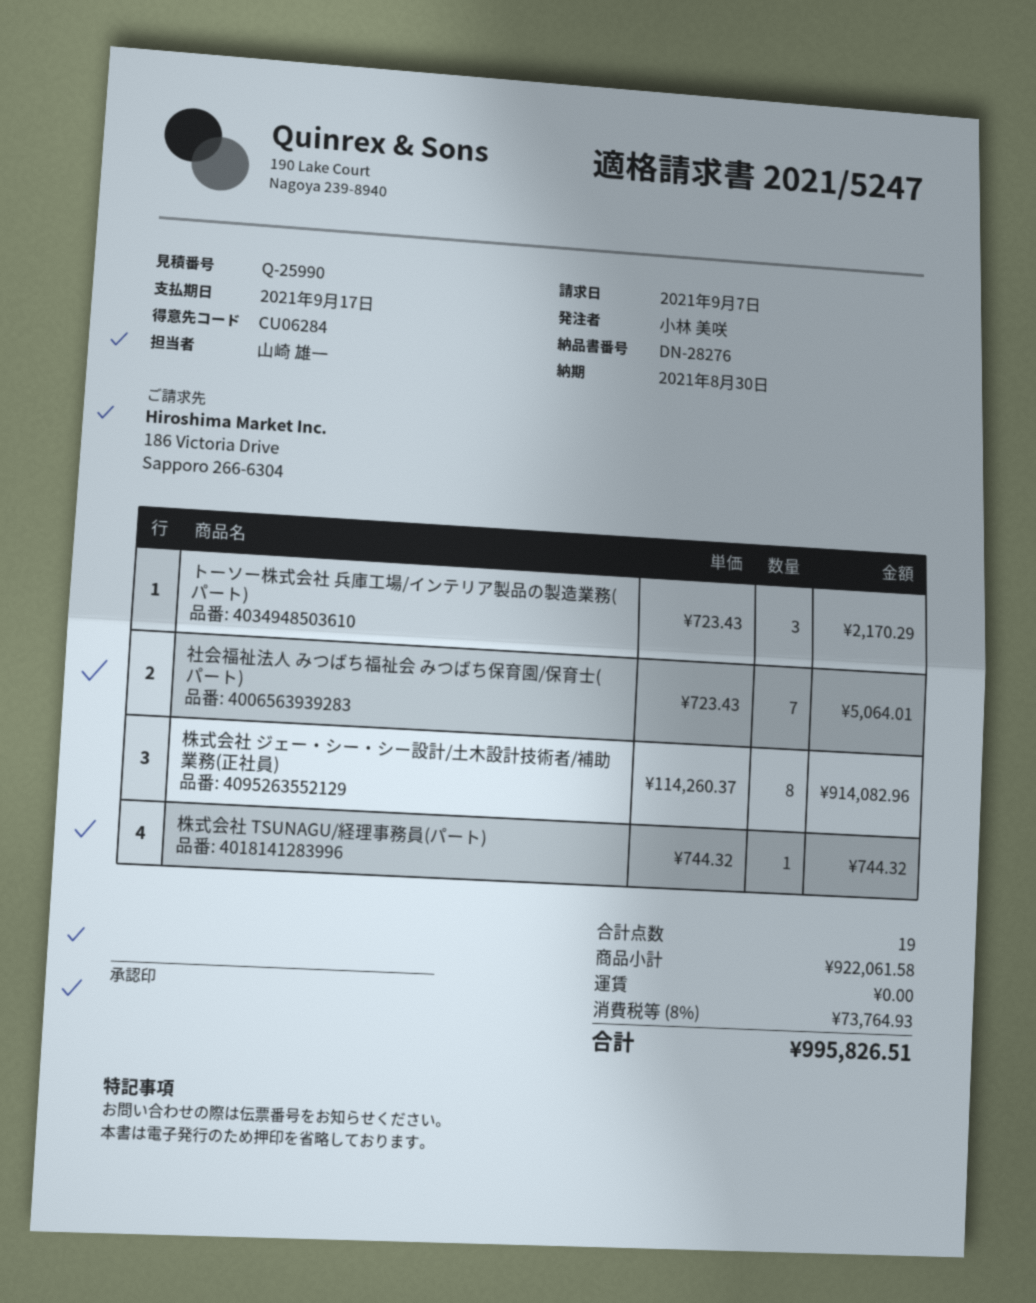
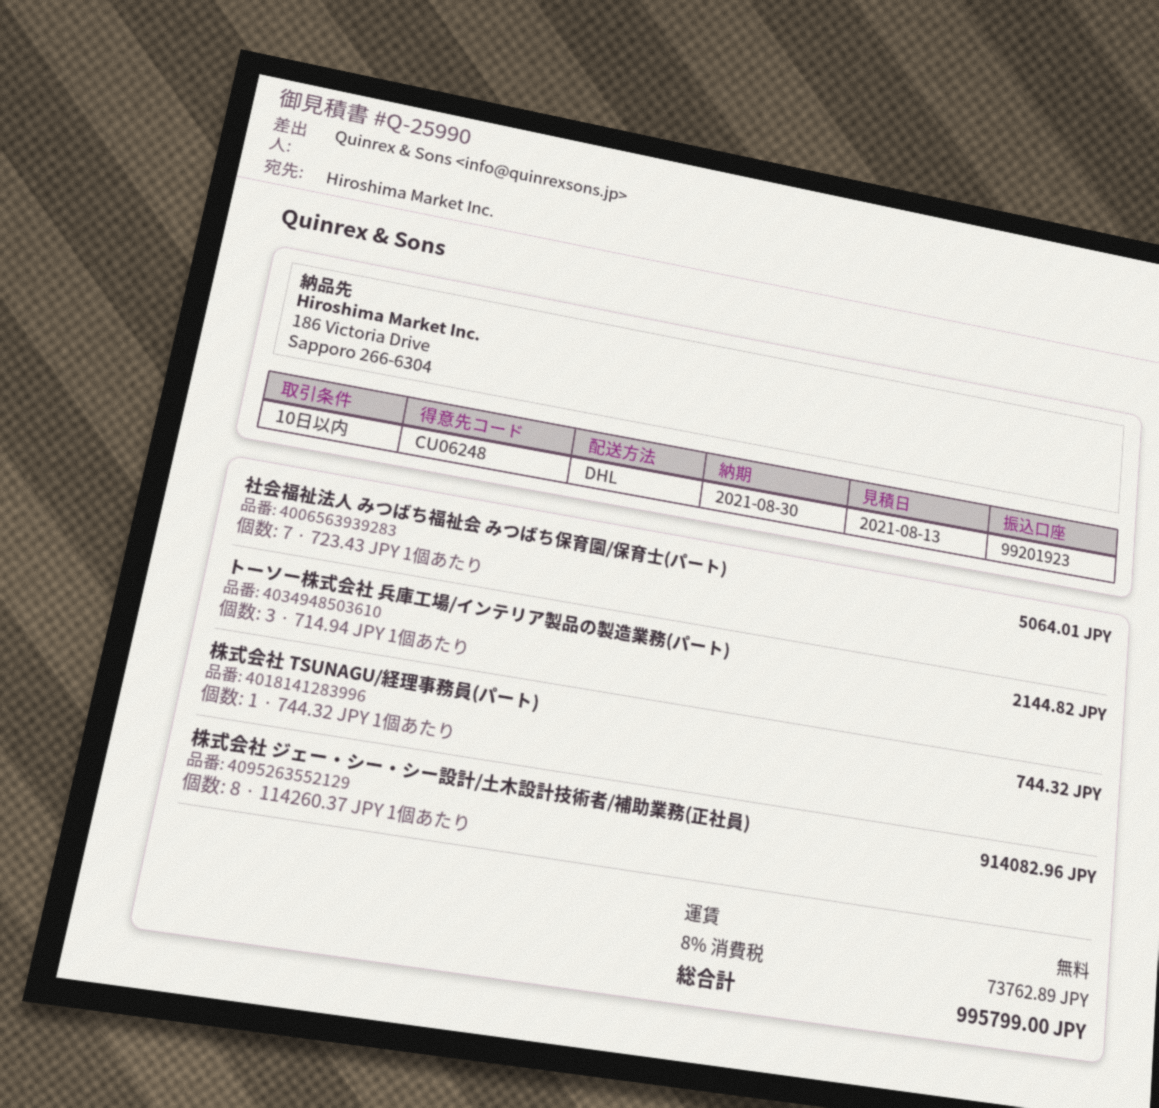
customer number: CU06284 -> CU06248
トーソー株式会社 兵庫工場/インテリア製品の製造業務(パート): 3 x 723.43 = 2170.29 -> 3 x 714.94 = 2144.82
tax: 8% = 73764.93 -> 8% = 73762.89
total: 995826.51 -> 995799.00

